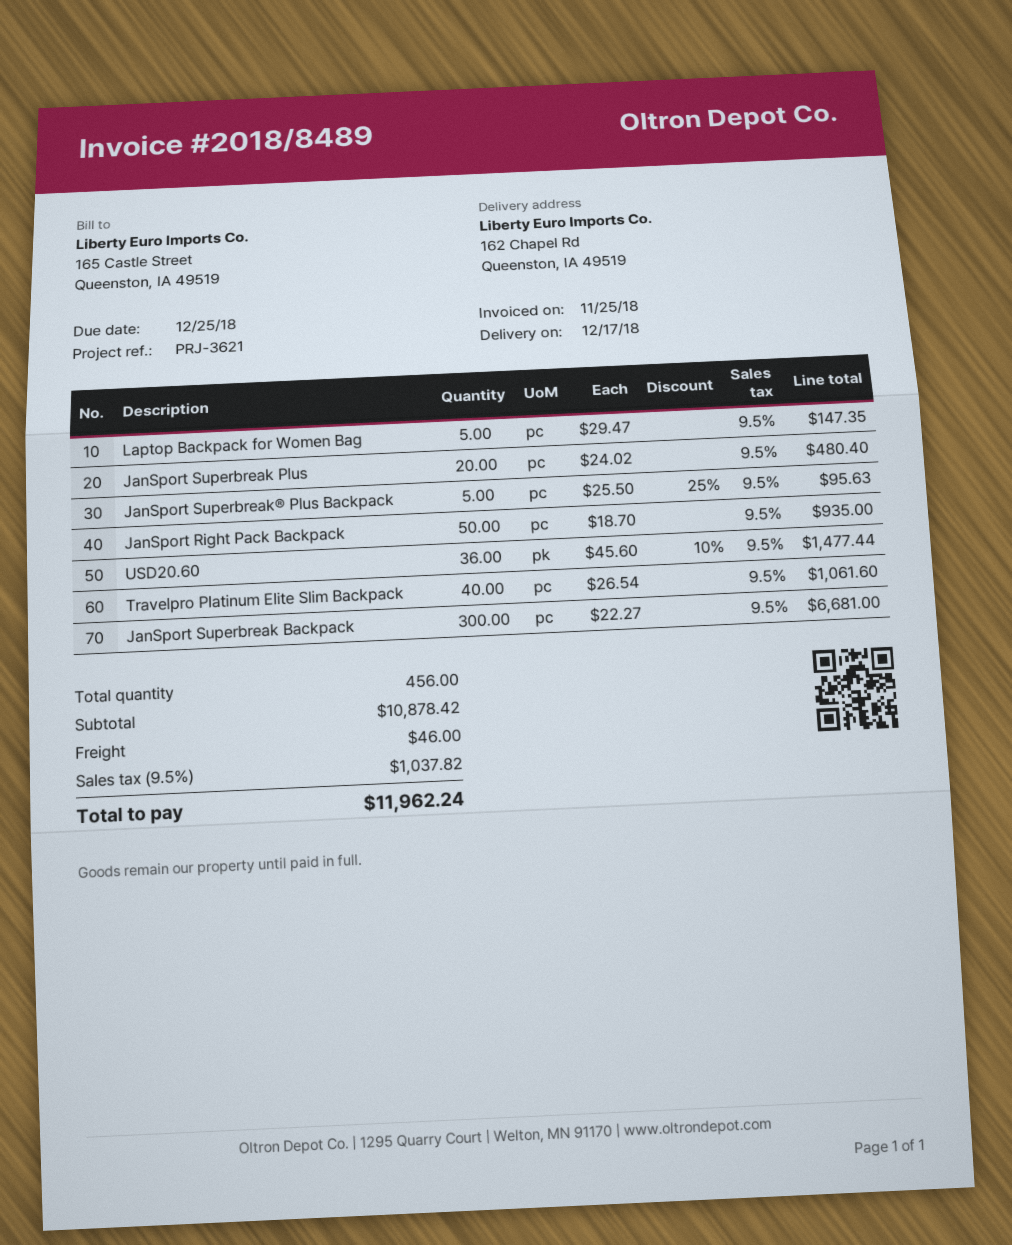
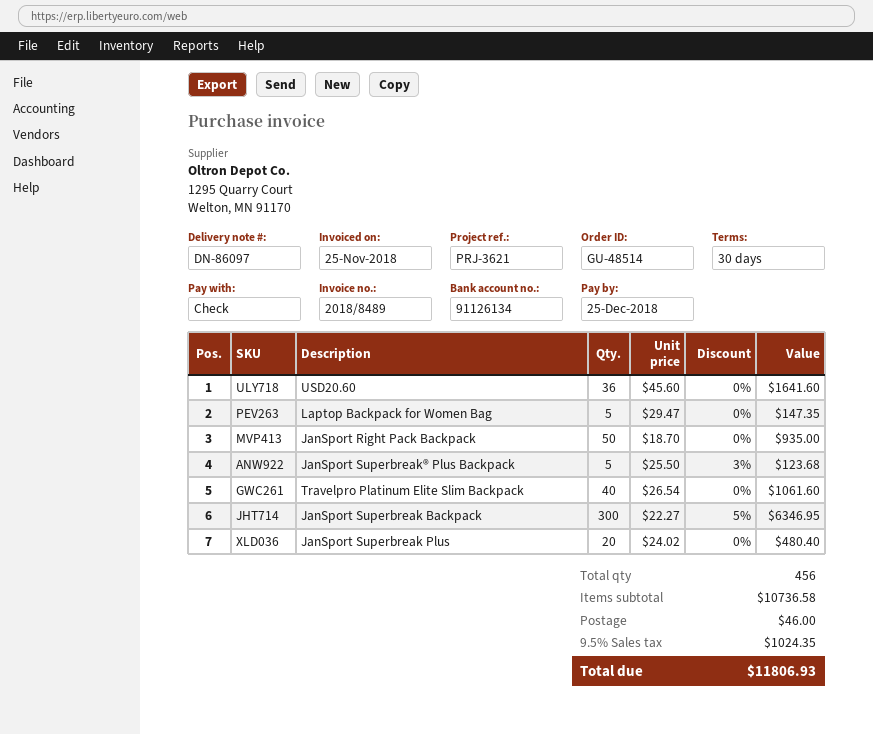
JanSport Superbreak® Plus Backpack: 5 x 25.50 - 25% = 95.63 -> 5 x 25.50 - 3% = 123.68
USD20.60: 36 x 45.60 - 10% = 1477.44 -> 36 x 45.60 = 1641.60
JanSport Superbreak Backpack: 300 x 22.27 = 6681.00 -> 300 x 22.27 - 5% = 6346.95
subtotal: 10878.42 -> 10736.58
tax: 9.5% = 1037.82 -> 9.5% = 1024.35
total: 11962.24 -> 11806.93

